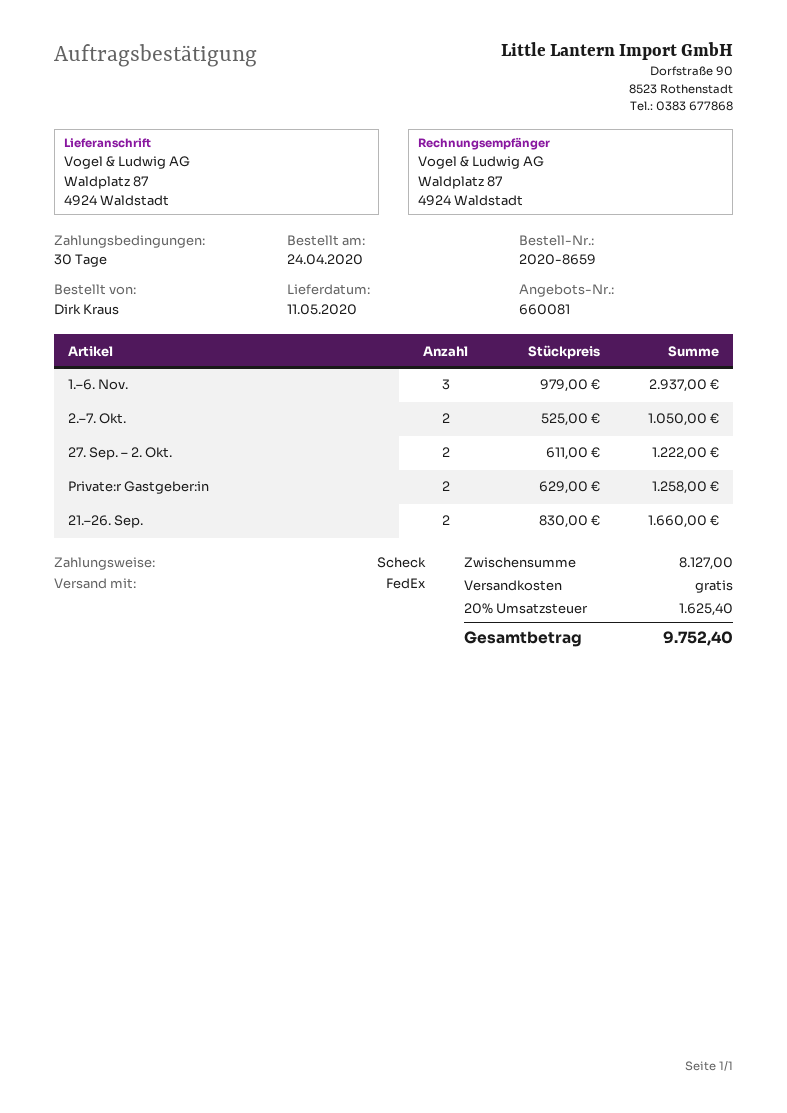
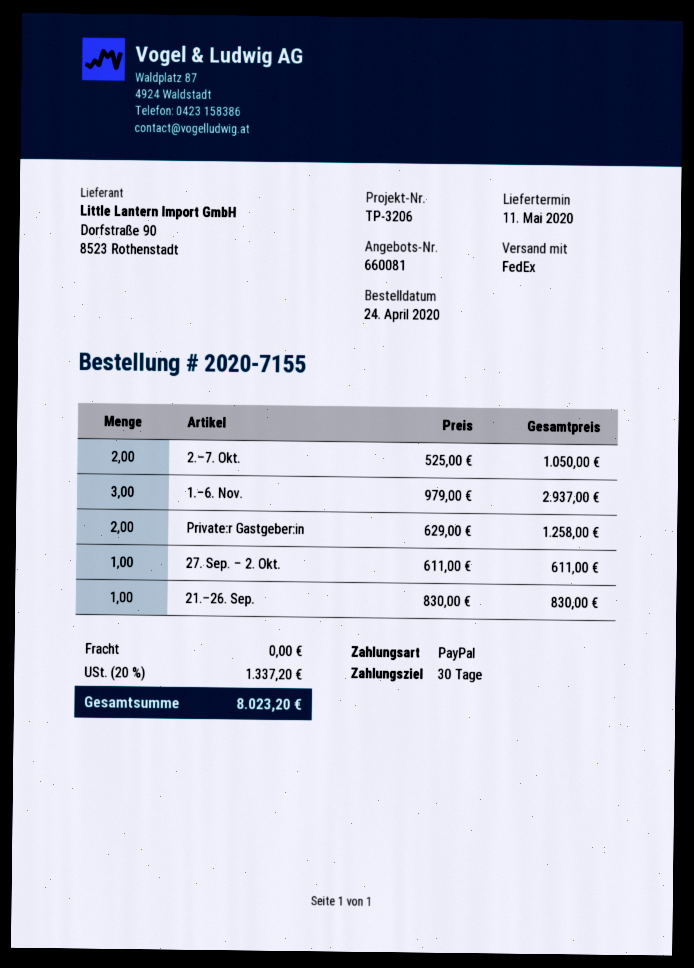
order number: 2020-8659 -> 2020-7155
payment method: cheque -> PayPal
27. Sep. – 2. Okt.: 2 x 611.00 = 1222.00 -> 1 x 611.00 = 611.00
21.–26. Sep.: 2 x 830.00 = 1660.00 -> 1 x 830.00 = 830.00
tax: 20% = 1625.40 -> 20% = 1337.20
total: 9752.40 -> 8023.20

